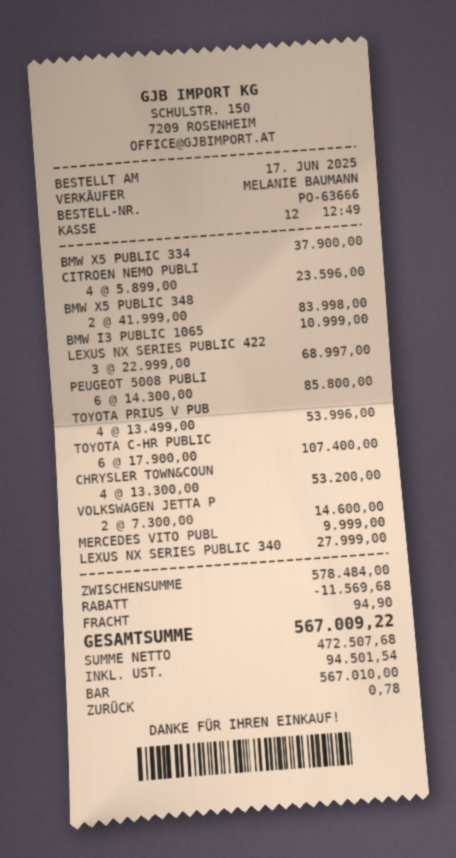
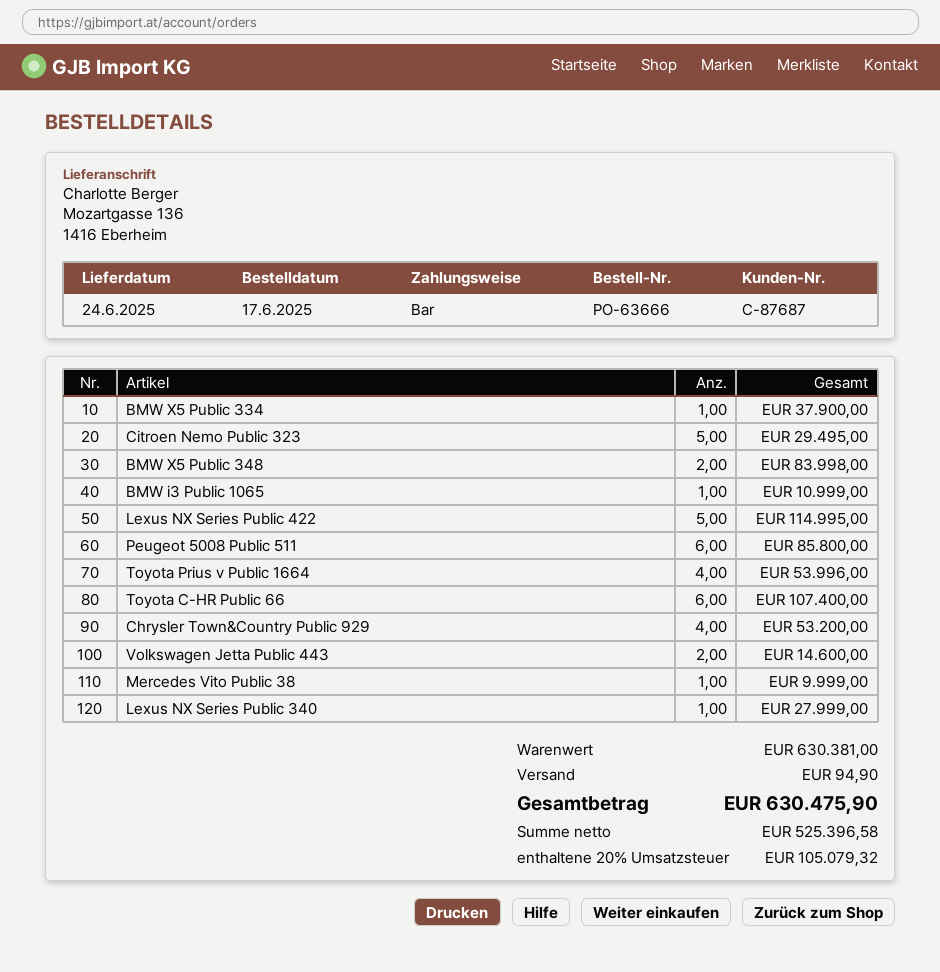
CITROEN NEMO PUBLI: 4 for 23596.00 -> 5 for 29495.00
LEXUS NX SERIES PUBLIC 422: 3 for 68997.00 -> 5 for 114995.00
subtotal: 578484.00 -> 630381.00
discount: 11569.68 -> none
net: 472507.68 -> 525396.58
tax: 94501.54 -> 105079.32
total: 567009.22 -> 630475.90

